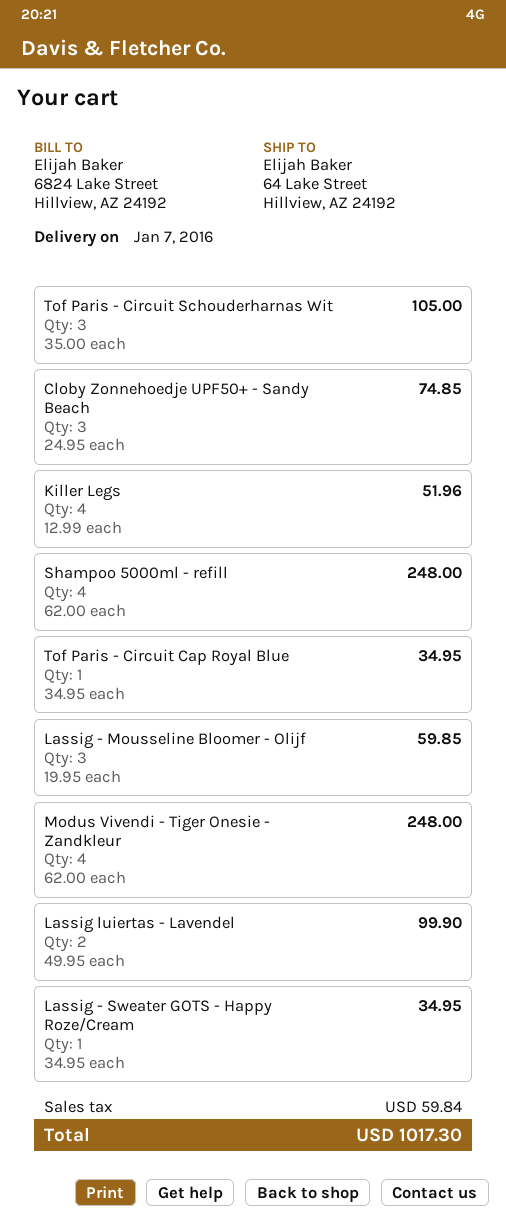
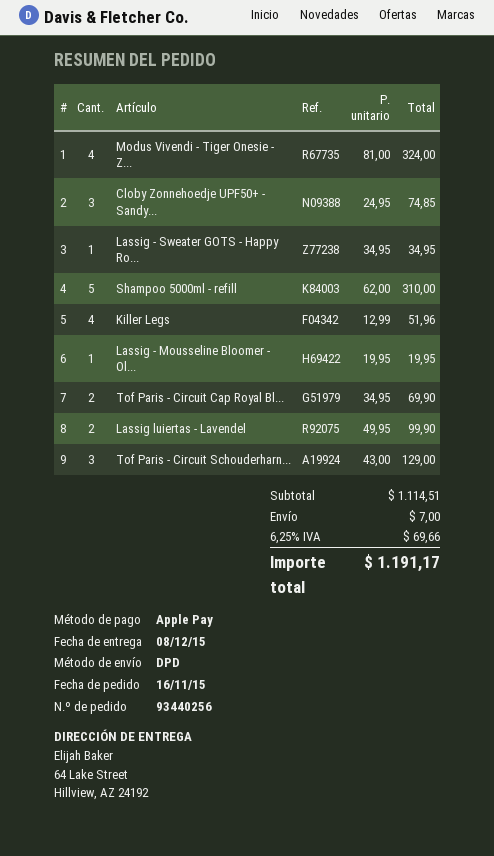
delivery date: 2016-01-07 -> 2015-12-08
Tof Paris - Circuit Schouderharnas Wit: 3 x 35.00 = 105.00 -> 3 x 43.00 = 129.00
Shampoo 5000ml - refill: 4 x 62.00 = 248.00 -> 5 x 62.00 = 310.00
Tof Paris - Circuit Cap Royal Blue: 1 x 34.95 = 34.95 -> 2 x 34.95 = 69.90
Lassig - Mousseline Bloomer - Olijf: 3 x 19.95 = 59.85 -> 1 x 19.95 = 19.95
Modus Vivendi - Tiger Onesie - Zandkleur: 4 x 62.00 = 248.00 -> 4 x 81.00 = 324.00
shipping: none -> 7.00
tax: 59.84 -> 69.66
total: 1017.30 -> 1191.17

